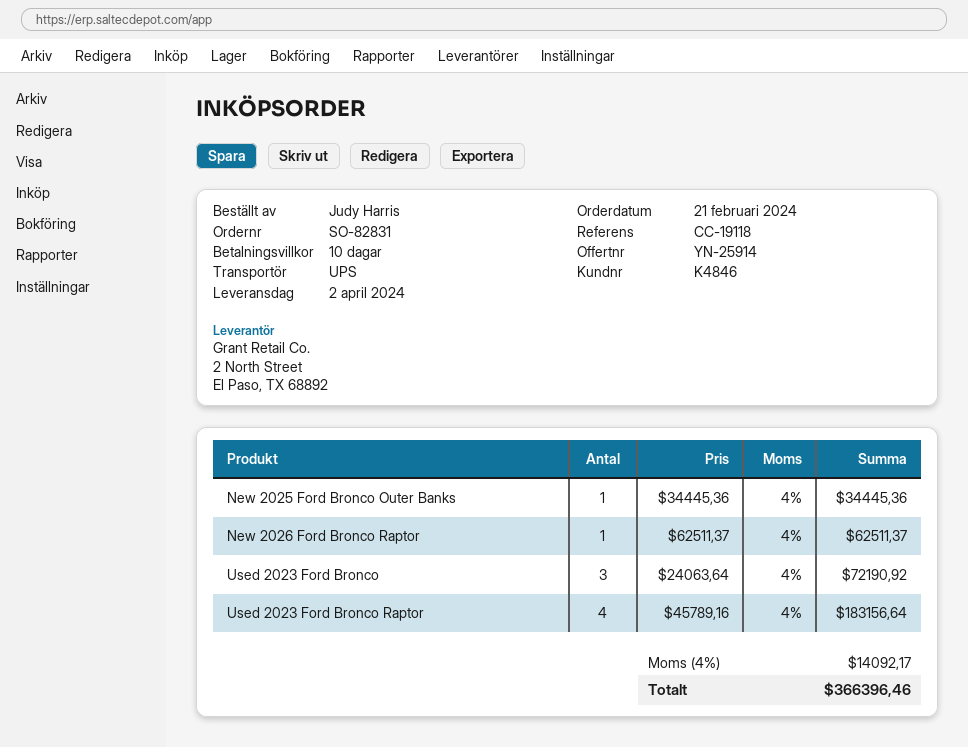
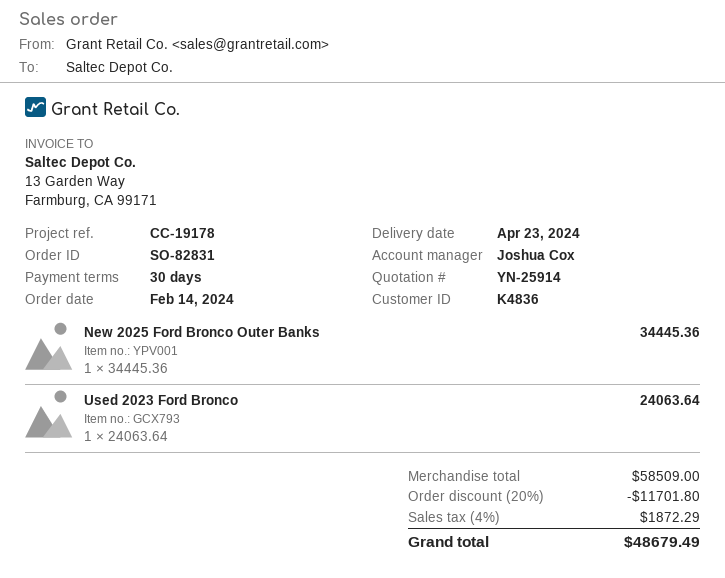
order date: 2024-02-21 -> 2024-02-14
delivery date: 2024-04-02 -> 2024-04-23
payment terms: 10 days -> 30 days
customer number: K4846 -> K4836
reference: CC-19118 -> CC-19178
New 2026 Ford Bronco Raptor: 1 x 62511.37 = 62511.37 -> none
Used 2023 Ford Bronco: 3 x 24063.64 = 72190.92 -> 1 x 24063.64 = 24063.64
Used 2023 Ford Bronco Raptor: 4 x 45789.16 = 183156.64 -> none
discount: none -> 20% = 11701.80
tax: 4% = 14092.17 -> 4% = 1872.29
total: 366396.46 -> 48679.49

